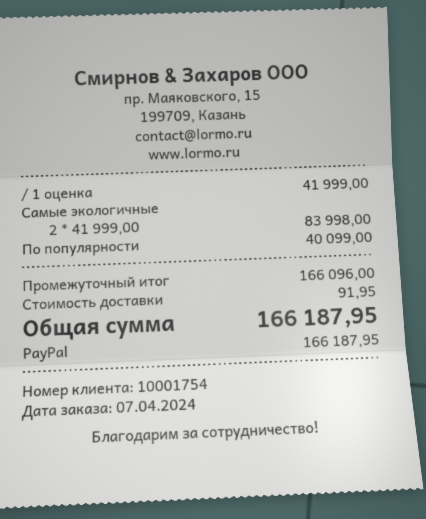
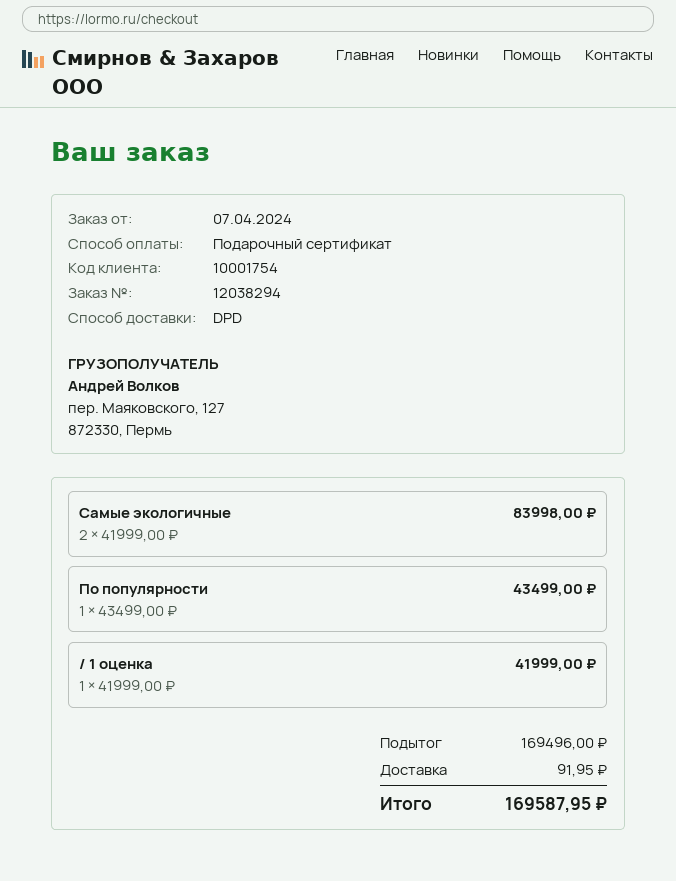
payment method: PayPal -> gift card
По популярности: 1 x 40099.00 = 40099.00 -> 1 x 43499.00 = 43499.00
subtotal: 166096.00 -> 169496.00
total: 166187.95 -> 169587.95

